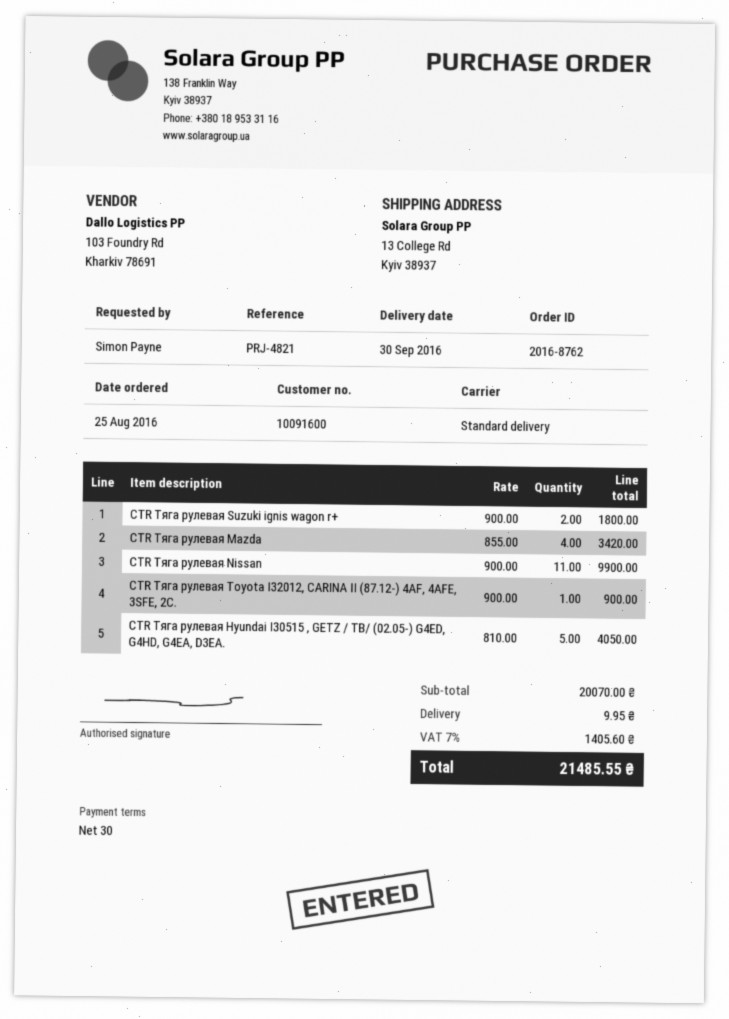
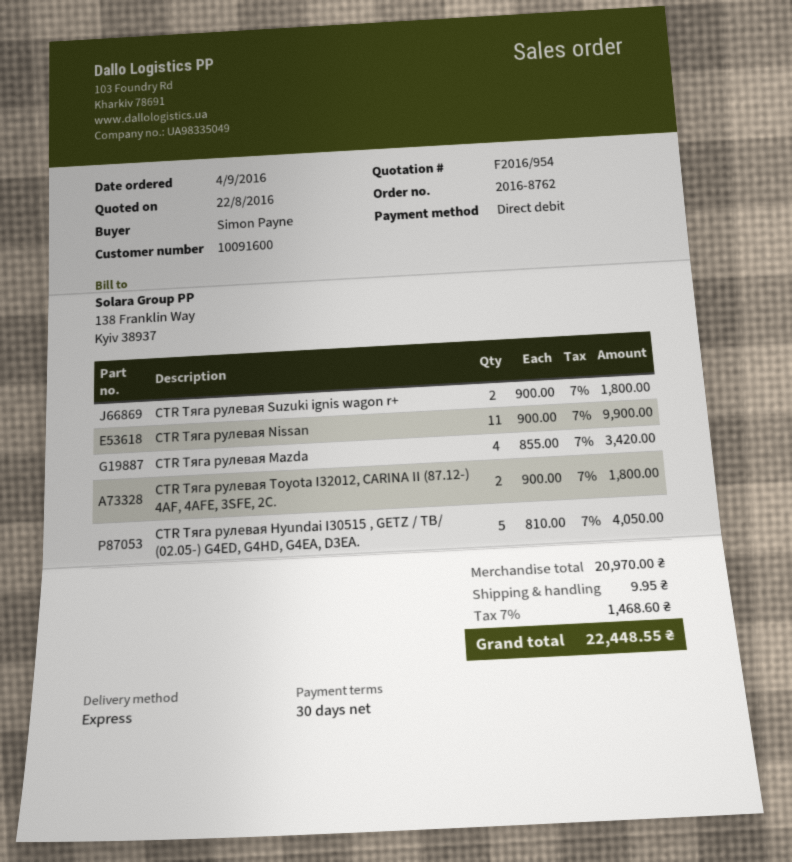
order date: 2016-08-25 -> 2016-09-04
shipping method: standard -> express
CTR Тяга рулевая Toyota I32012, CARINA II (87.12-) 4AF, 4AFE, 3SFE, 2C.: 1 x 900.00 = 900.00 -> 2 x 900.00 = 1800.00
subtotal: 20070.00 -> 20970.00
tax: 7% = 1405.60 -> 7% = 1468.60
total: 21485.55 -> 22448.55

